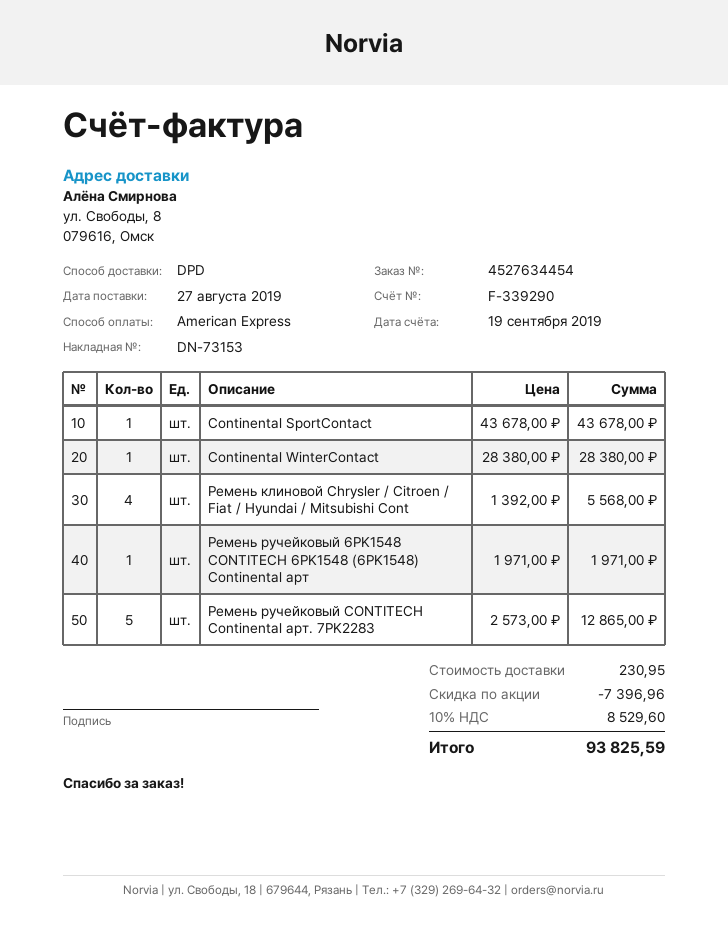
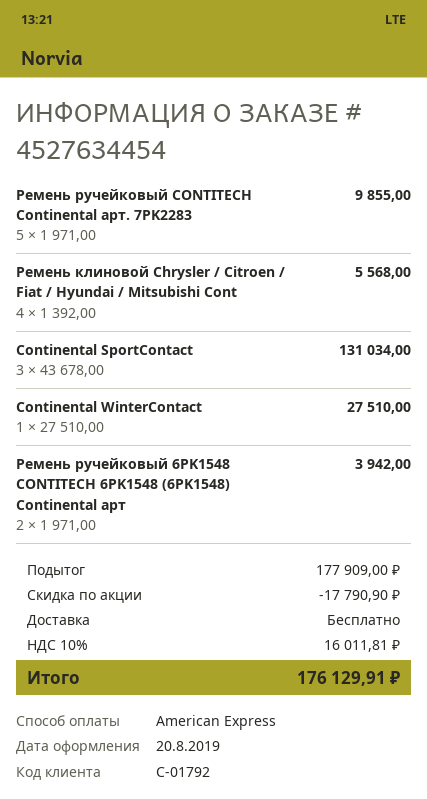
Continental SportContact: 1 x 43678.00 = 43678.00 -> 3 x 43678.00 = 131034.00
Continental WinterContact: 1 x 28380.00 = 28380.00 -> 1 x 27510.00 = 27510.00
Ремень ручейковый 6PK1548 CONTITECH 6PK1548 (6PK1548) Continental арт: 1 x 1971.00 = 1971.00 -> 2 x 1971.00 = 3942.00
Ремень ручейковый CONTITECH Continental арт. 7PK2283: 5 x 2573.00 = 12865.00 -> 5 x 1971.00 = 9855.00
discount: 7396.96 -> 17790.90
shipping: 230.95 -> 0.00
tax: 10% = 8529.60 -> 10% = 16011.81
total: 93825.59 -> 176129.91

